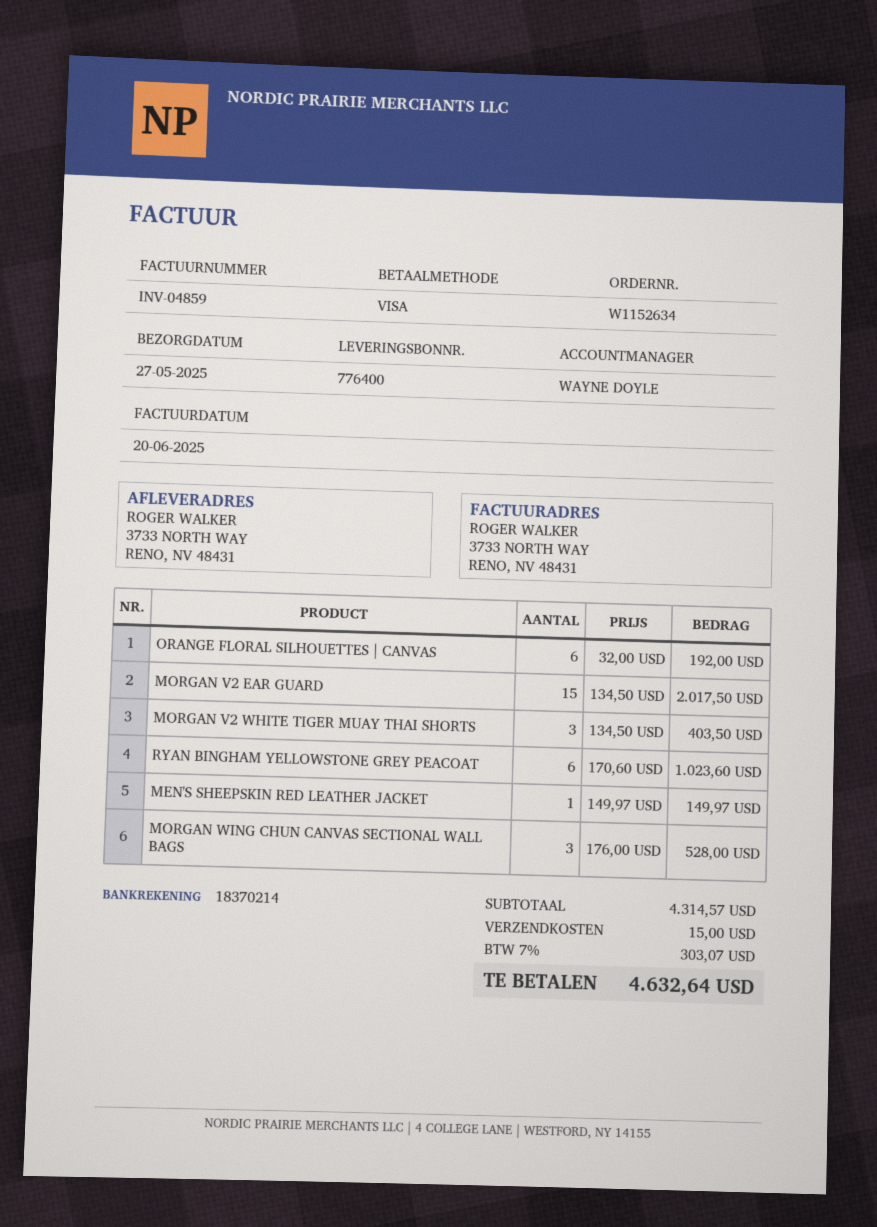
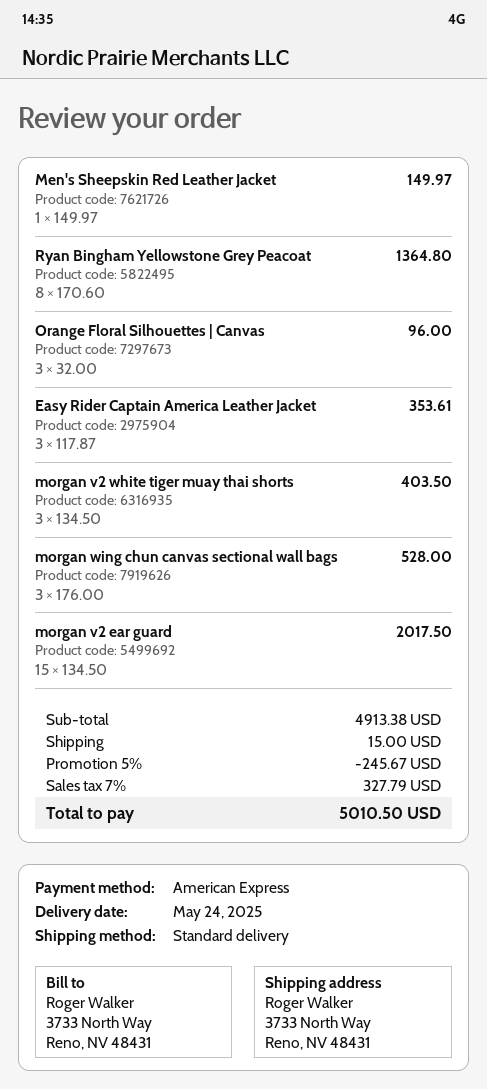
delivery date: 2025-05-27 -> 2025-05-24
payment method: Visa -> American Express
ORANGE FLORAL SILHOUETTES | CANVAS: 6 x 32.00 = 192.00 -> 3 x 32.00 = 96.00
RYAN BINGHAM YELLOWSTONE GREY PEACOAT: 6 x 170.60 = 1023.60 -> 8 x 170.60 = 1364.80
Easy Rider Captain America Leather Jacket: none -> 3 x 117.87 = 353.61
subtotal: 4314.57 -> 4913.38
discount: none -> 5% = 245.67
tax: 7% = 303.07 -> 7% = 327.79
total: 4632.64 -> 5010.50

